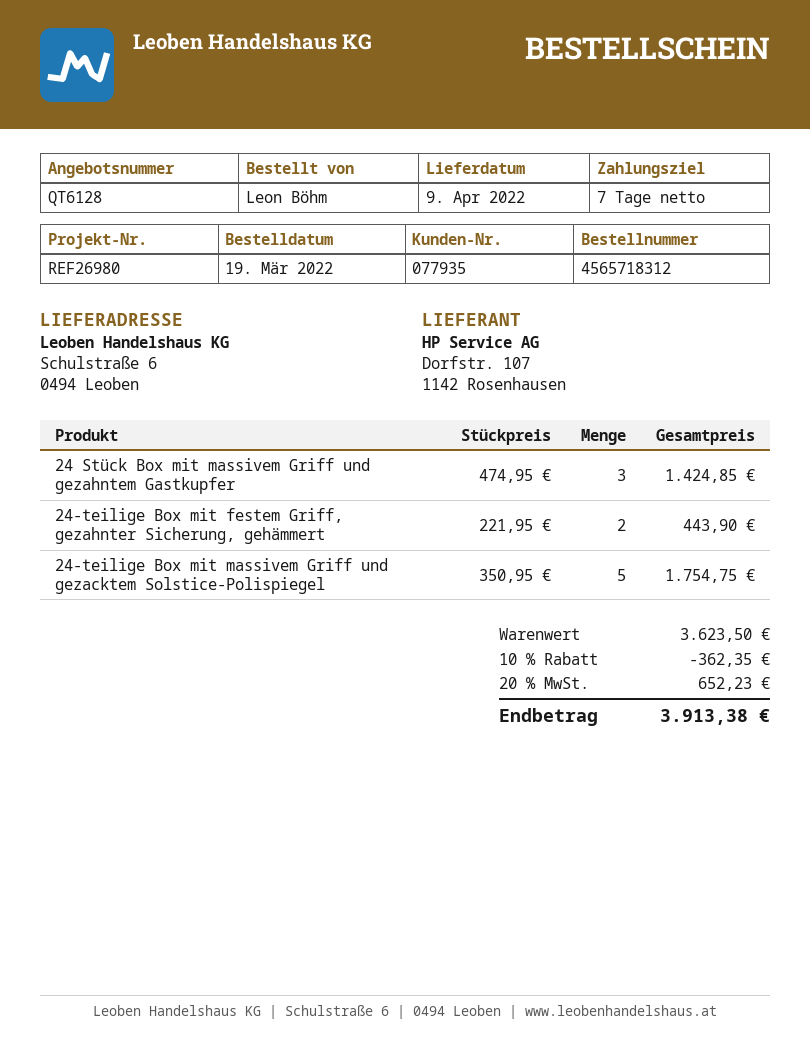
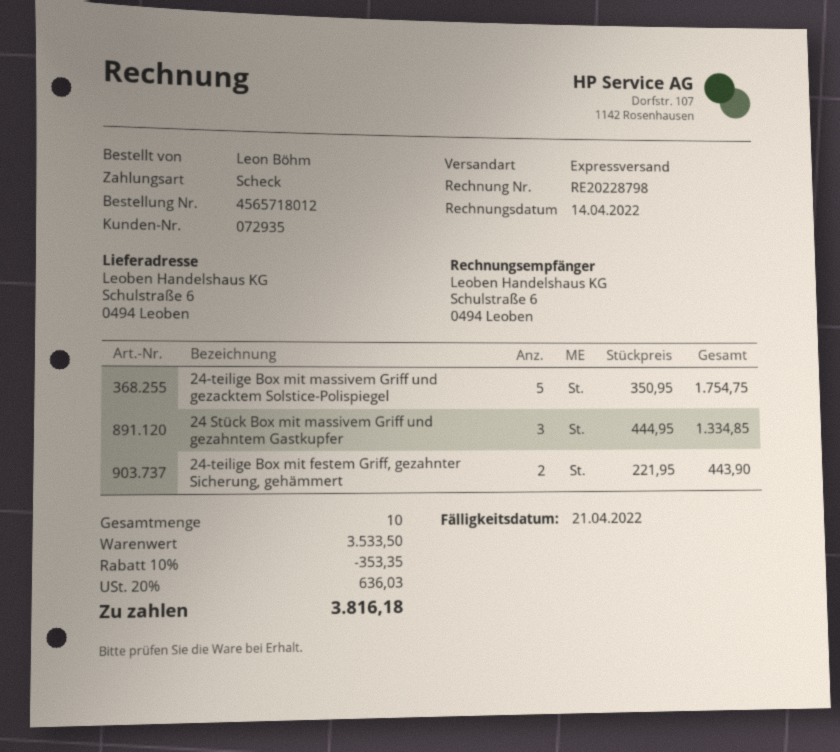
order number: 4565718312 -> 4565718012
customer number: 077935 -> 072935
24 Stück Box mit massivem Griff und gezahntem Gastkupfer: 3 x 474.95 = 1424.85 -> 3 x 444.95 = 1334.85
subtotal: 3623.50 -> 3533.50
discount: 10% = 362.35 -> 10% = 353.35
tax: 20% = 652.23 -> 20% = 636.03
total: 3913.38 -> 3816.18

